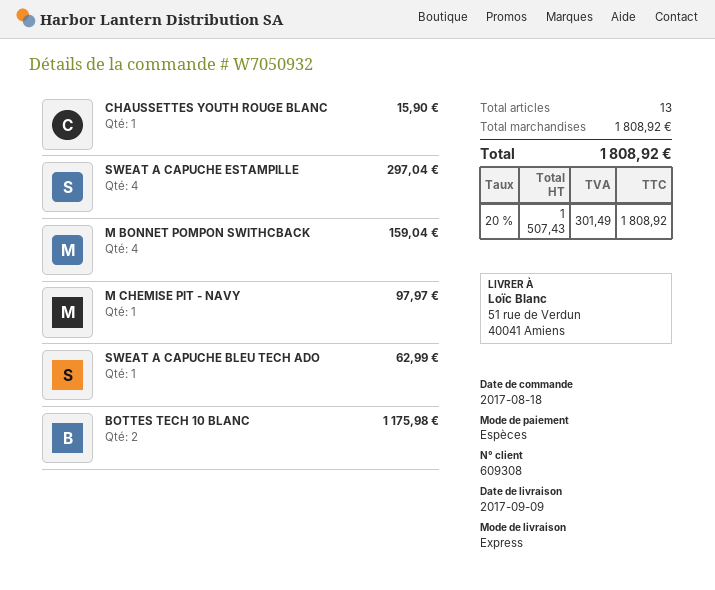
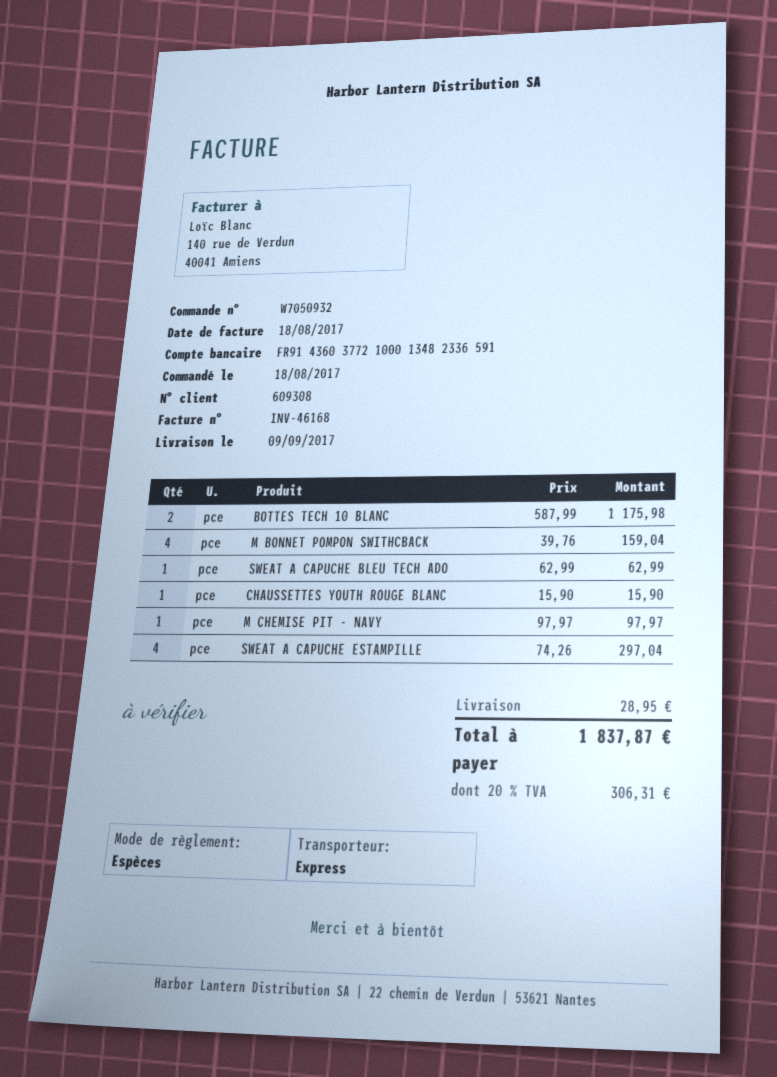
shipping: none -> 28.95
tax: 20% = 301.49 -> 20% = 306.31
total: 1808.92 -> 1837.87

